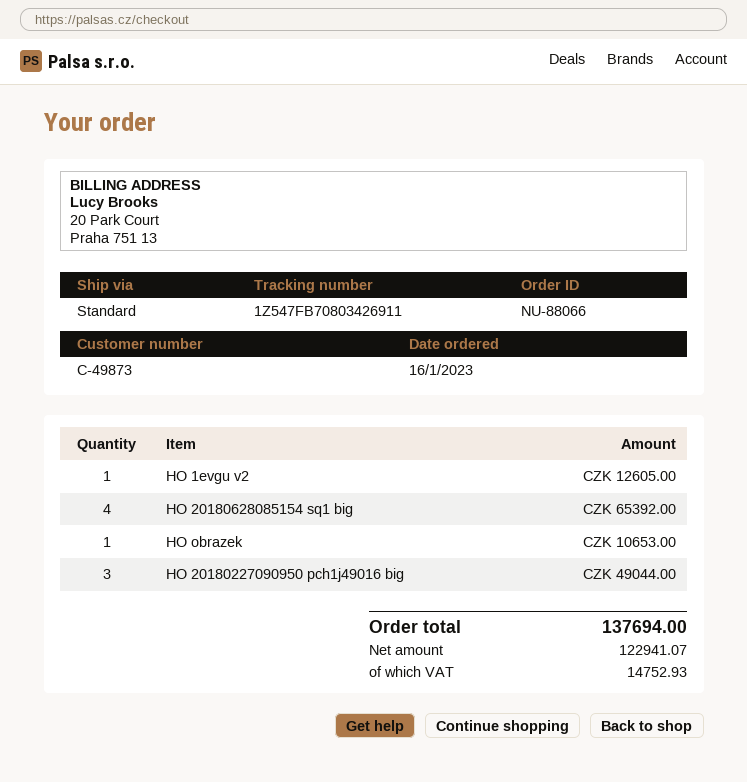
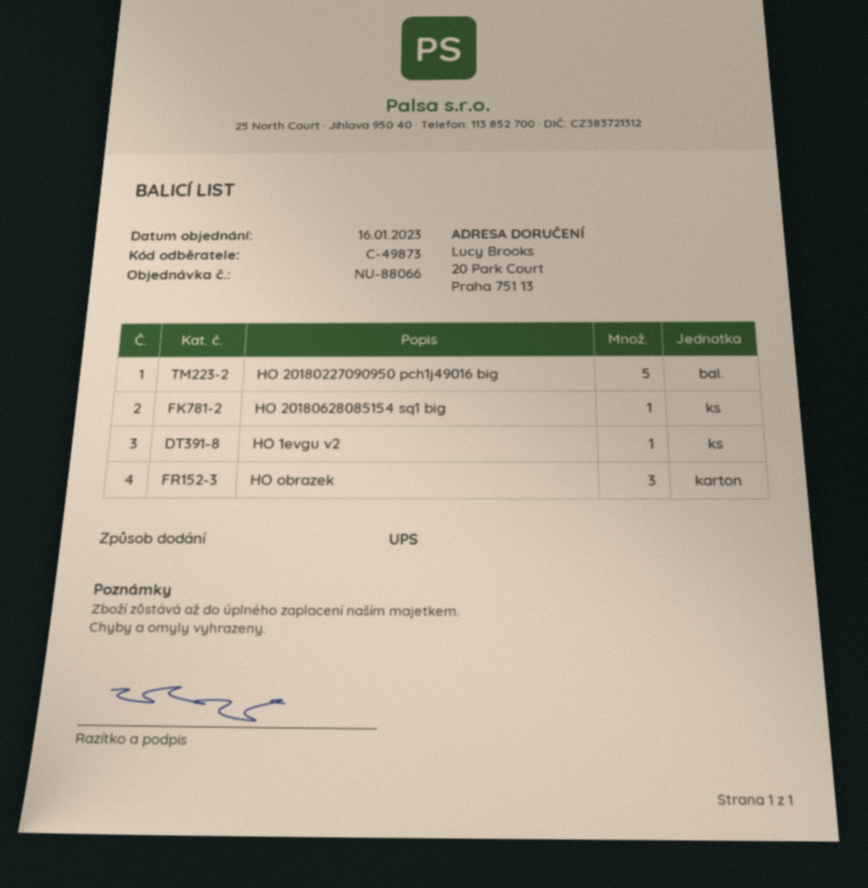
shipping method: standard -> UPS
HO 20180628085154 sq1 big: 4 -> 1
HO obrazek: 1 -> 3
HO 20180227090950 pch1j49016 big: 3 -> 5

